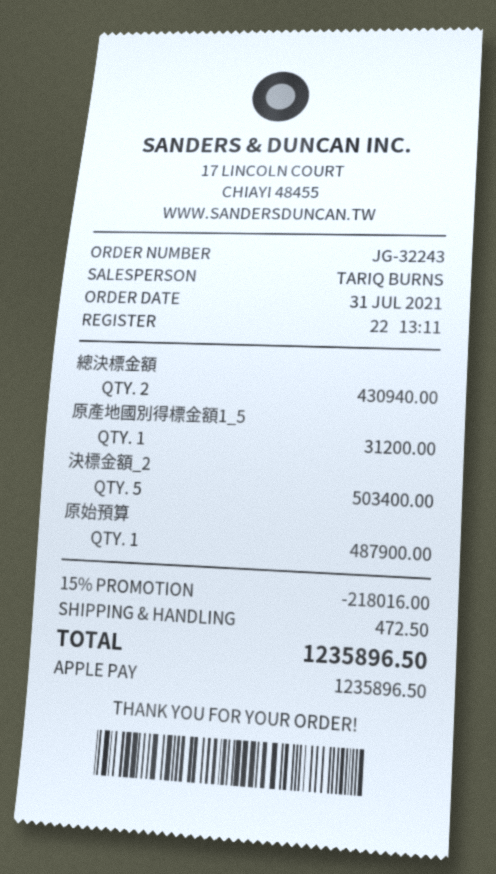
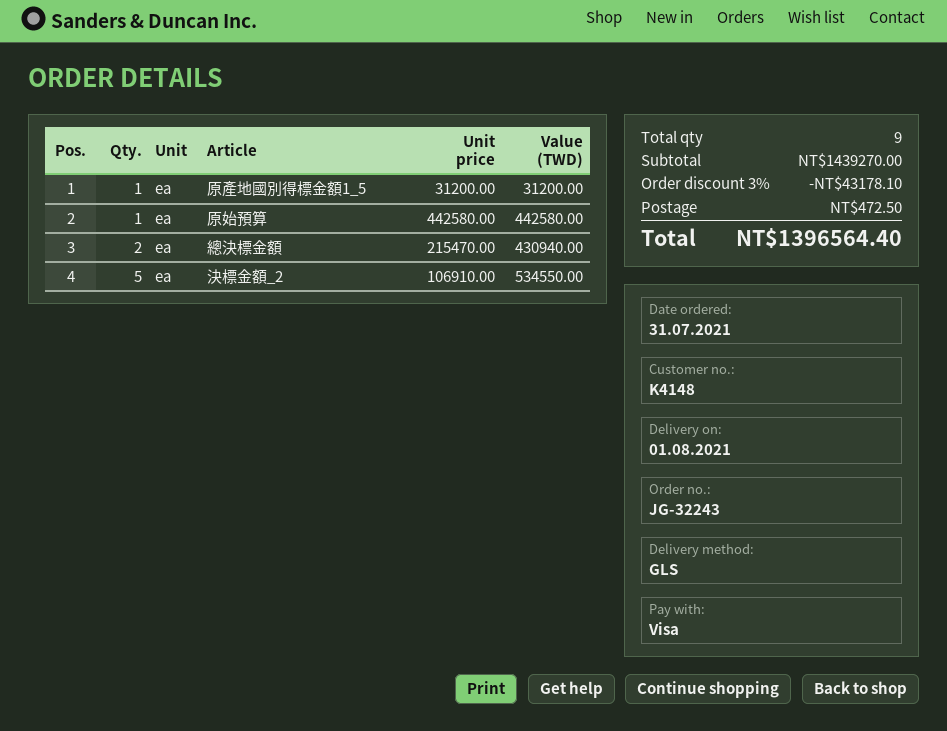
payment method: Apple Pay -> Visa
決標金額_2: 5 for 503400.00 -> 5 for 534550.00
原始預算: 1 for 487900.00 -> 1 for 442580.00
discount: 15% = 218016.00 -> 3% = 43178.10
total: 1235896.50 -> 1396564.40

